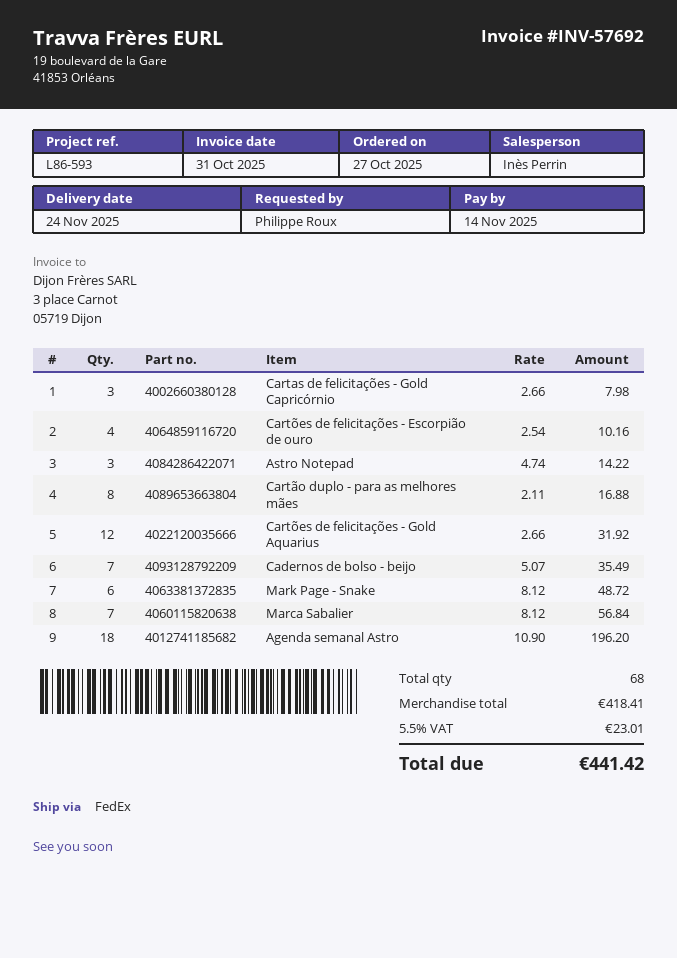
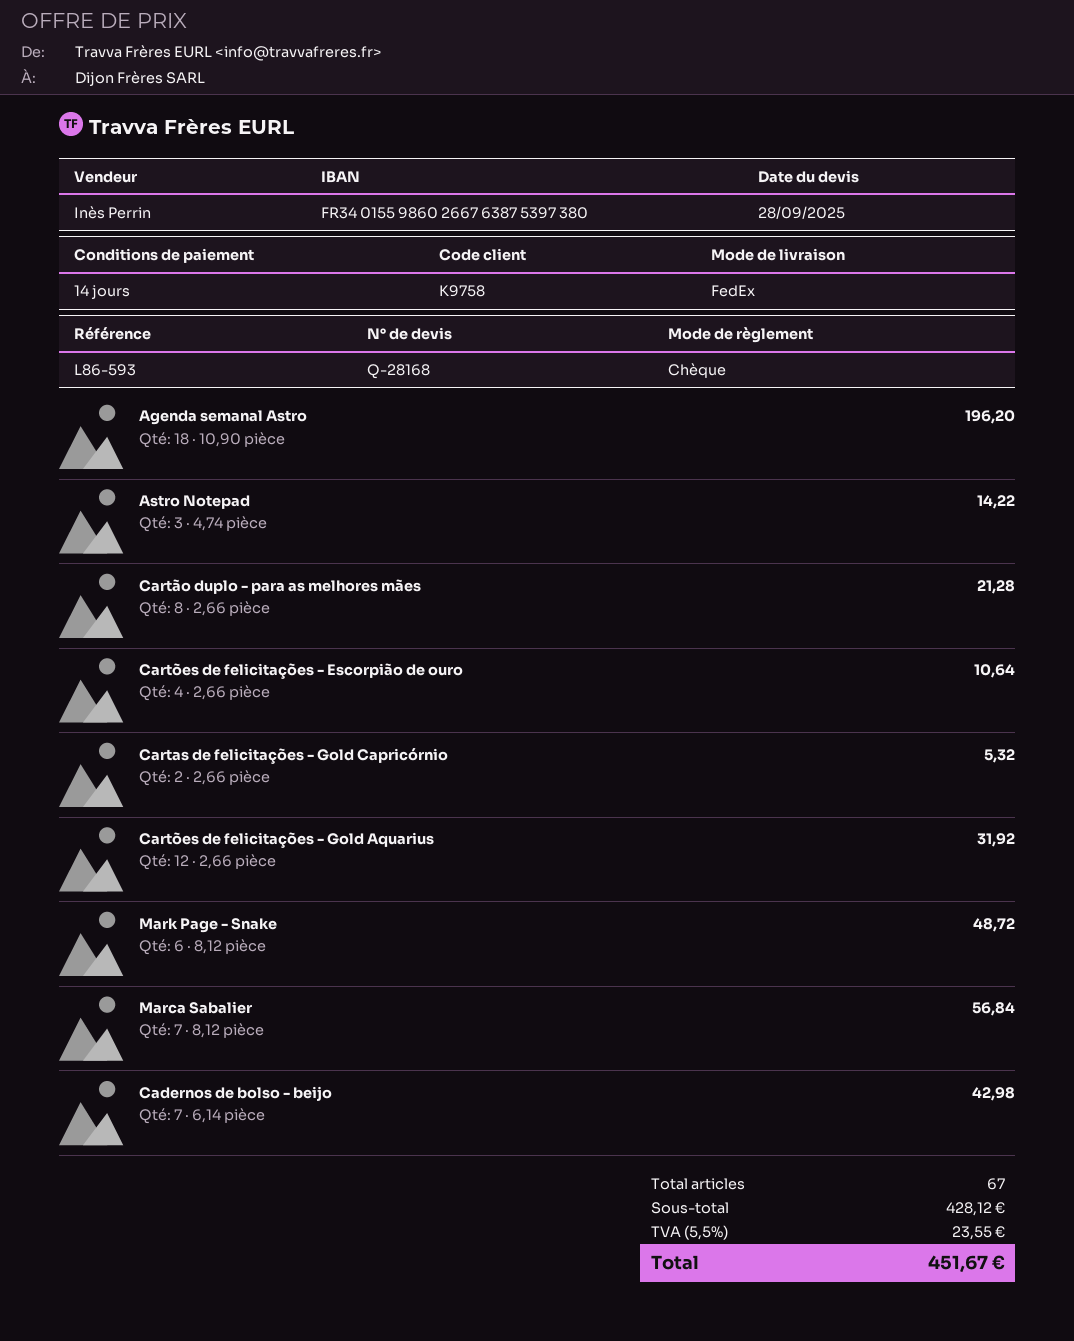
Cartas de felicitações - Gold Capricórnio: 3 x 2.66 = 7.98 -> 2 x 2.66 = 5.32
Cartões de felicitações - Escorpião de ouro: 4 x 2.54 = 10.16 -> 4 x 2.66 = 10.64
Cartão duplo - para as melhores mães: 8 x 2.11 = 16.88 -> 8 x 2.66 = 21.28
Cadernos de bolso - beijo: 7 x 5.07 = 35.49 -> 7 x 6.14 = 42.98
total quantity: 68 -> 67
subtotal: 418.41 -> 428.12
tax: 5.5% = 23.01 -> 5.5% = 23.55
total: 441.42 -> 451.67

